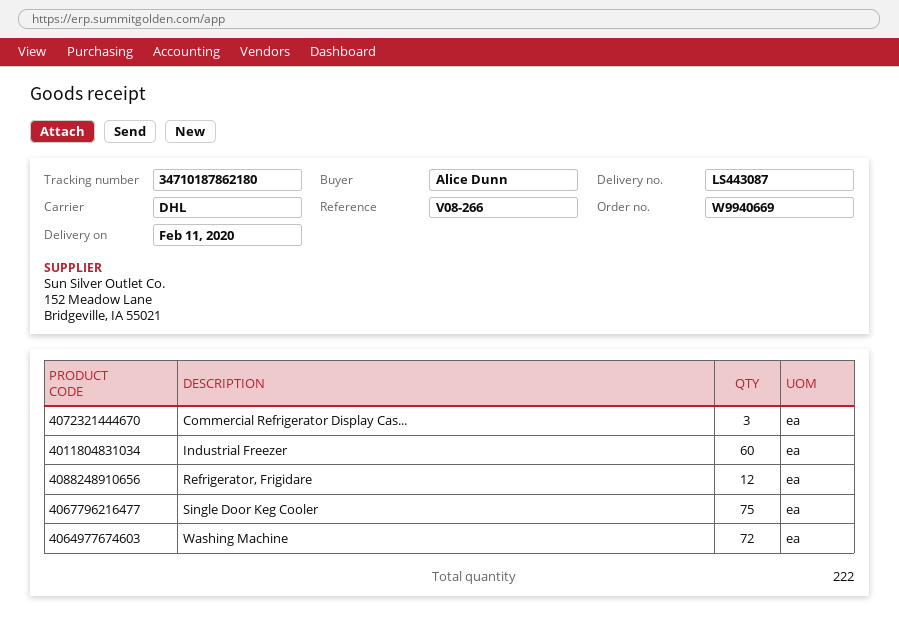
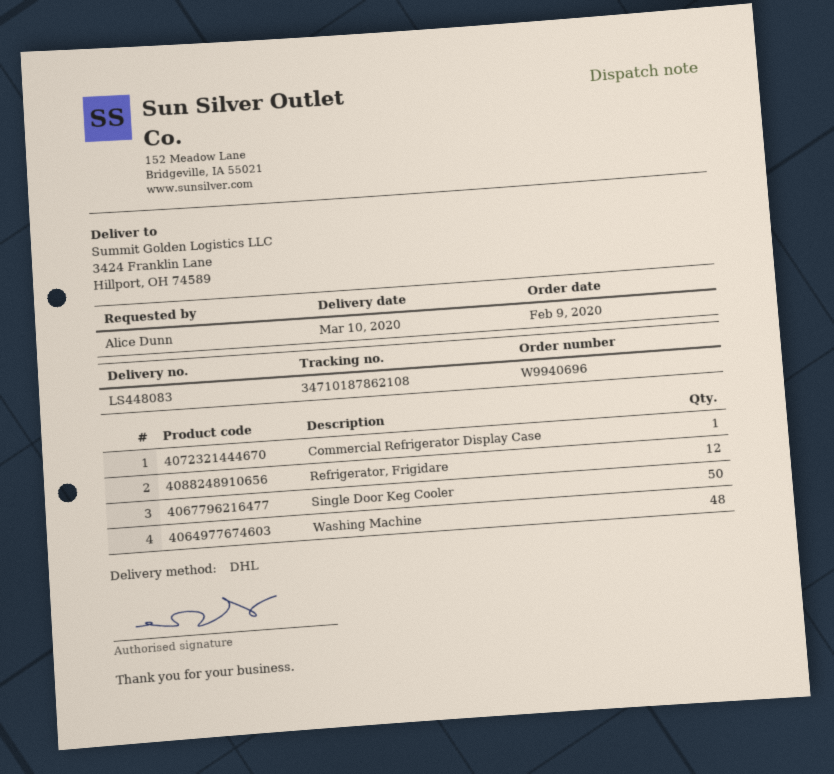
order number: W9940669 -> W9940696
delivery note number: LS443087 -> LS448083
delivery date: 2020-02-11 -> 2020-03-10
tracking number: 34710187862180 -> 34710187862108
Commercial Refrigerator Display Cas...: 3 -> 1
Industrial Freezer: 60 -> none
Single Door Keg Cooler: 75 -> 50
Washing Machine: 72 -> 48

